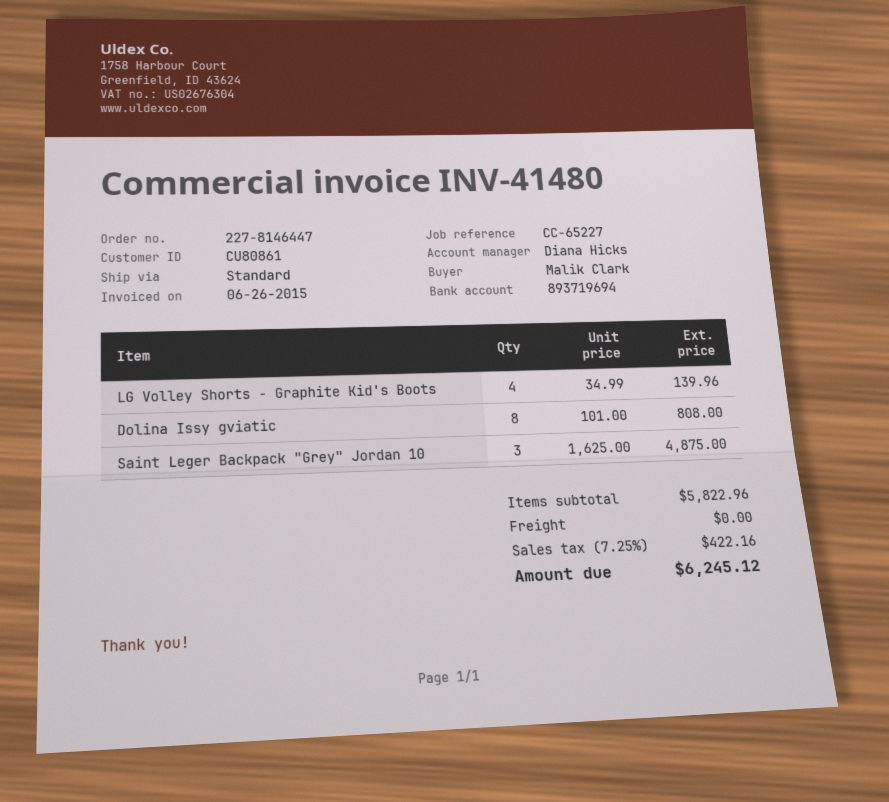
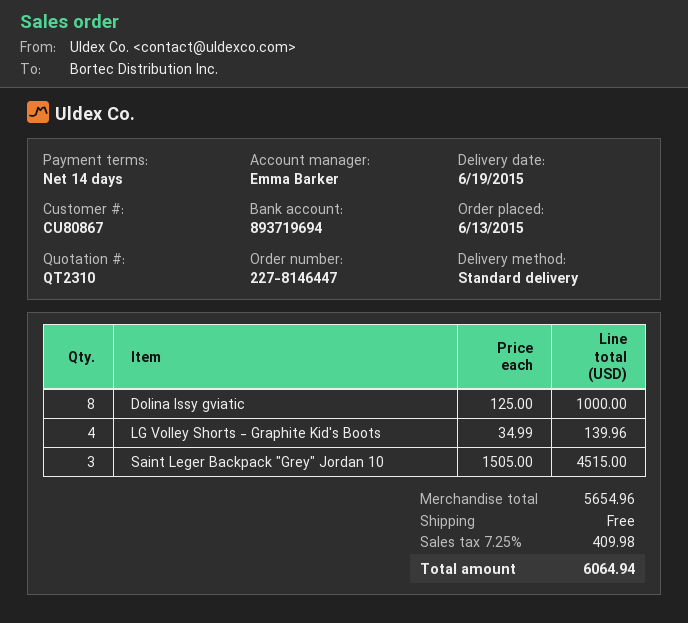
customer number: CU80861 -> CU80867
sales rep: Diana Hicks -> Emma Barker
Dolina Issy gviatic: 8 x 101.00 = 808.00 -> 8 x 125.00 = 1000.00
Saint Leger Backpack "Grey" Jordan 10: 3 x 1625.00 = 4875.00 -> 3 x 1505.00 = 4515.00
subtotal: 5822.96 -> 5654.96
tax: 7.25% = 422.16 -> 7.25% = 409.98
total: 6245.12 -> 6064.94

